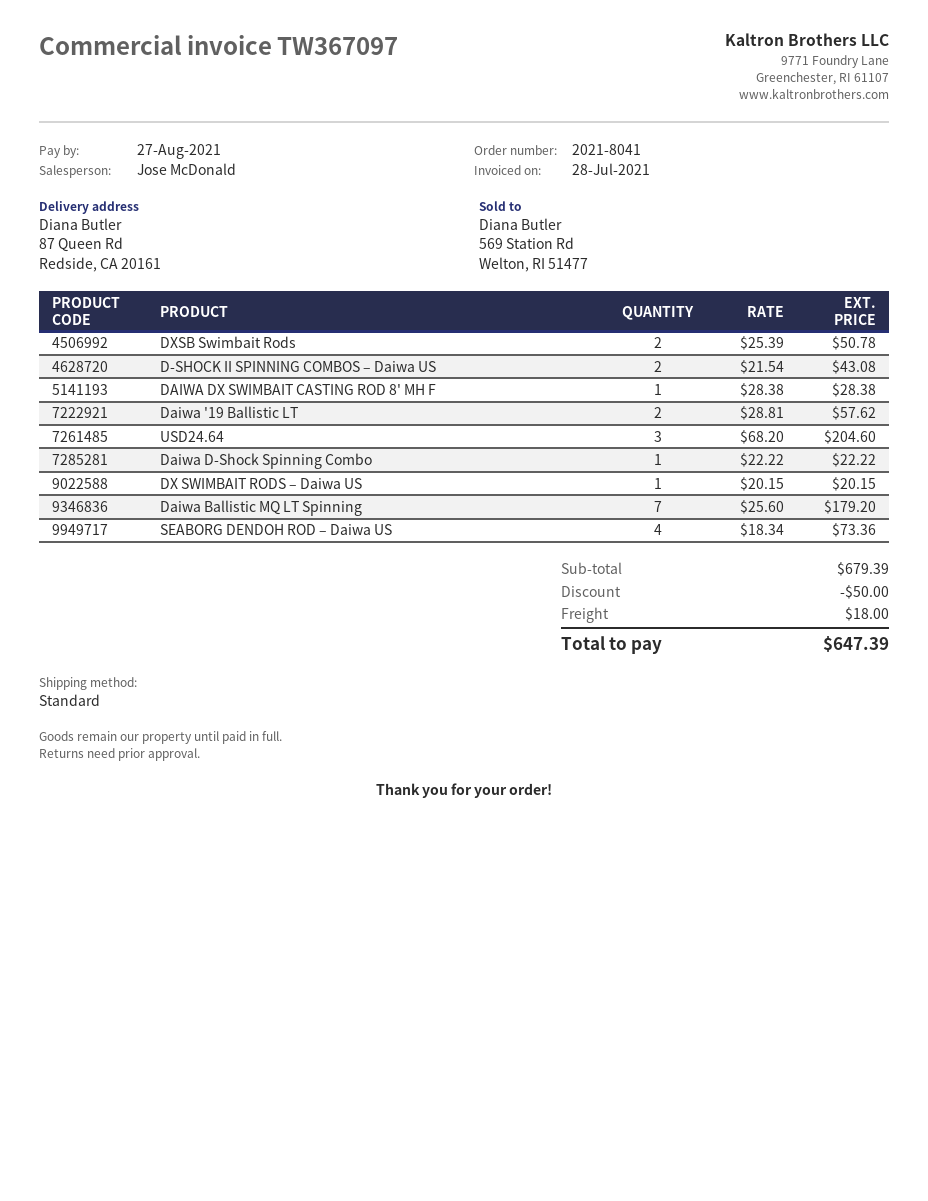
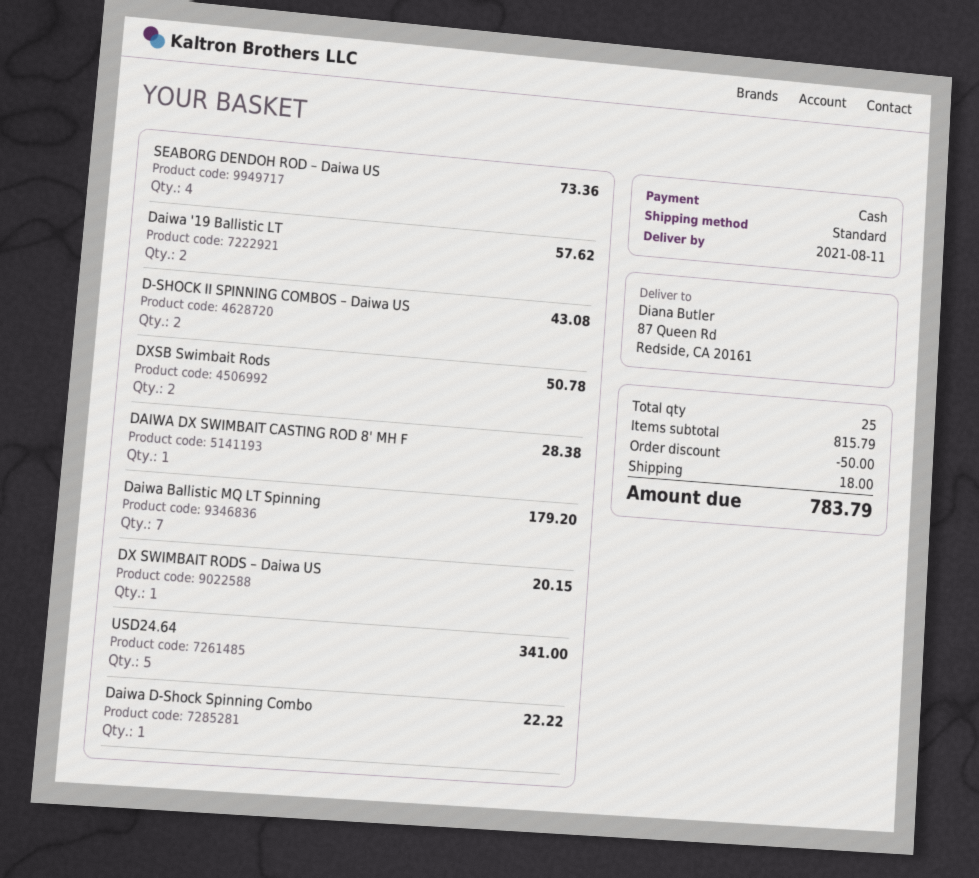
USD24.64: 3 for 204.60 -> 5 for 341.00
subtotal: 679.39 -> 815.79
total: 647.39 -> 783.79

